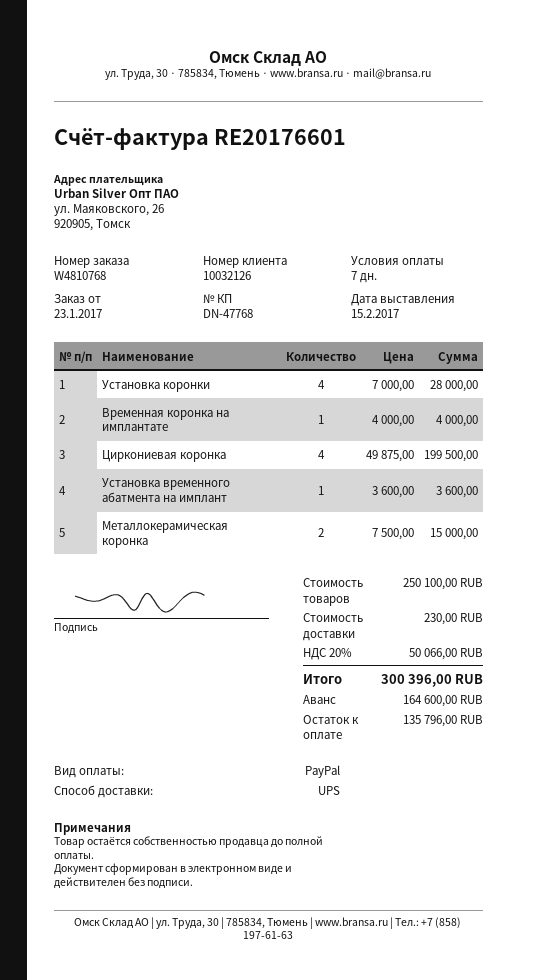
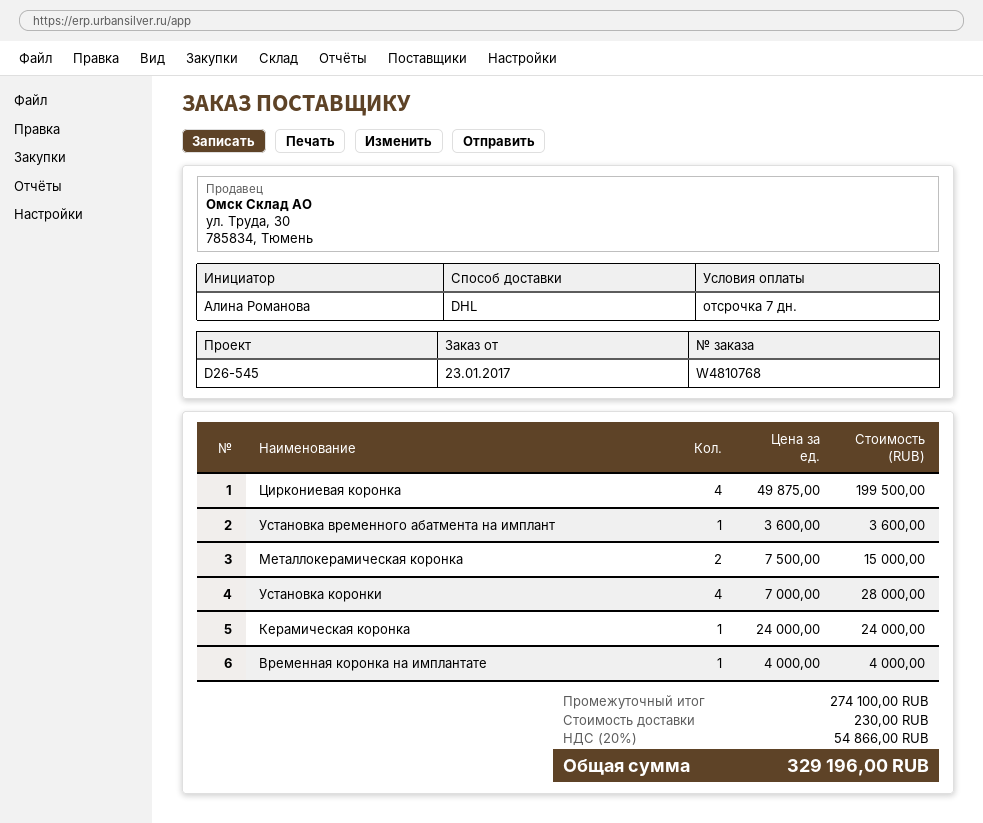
shipping method: UPS -> DHL
Керамическая коронка: none -> 1 x 24000.00 = 24000.00
subtotal: 250100.00 -> 274100.00
tax: 20% = 50066.00 -> 20% = 54866.00
total: 300396.00 -> 329196.00

